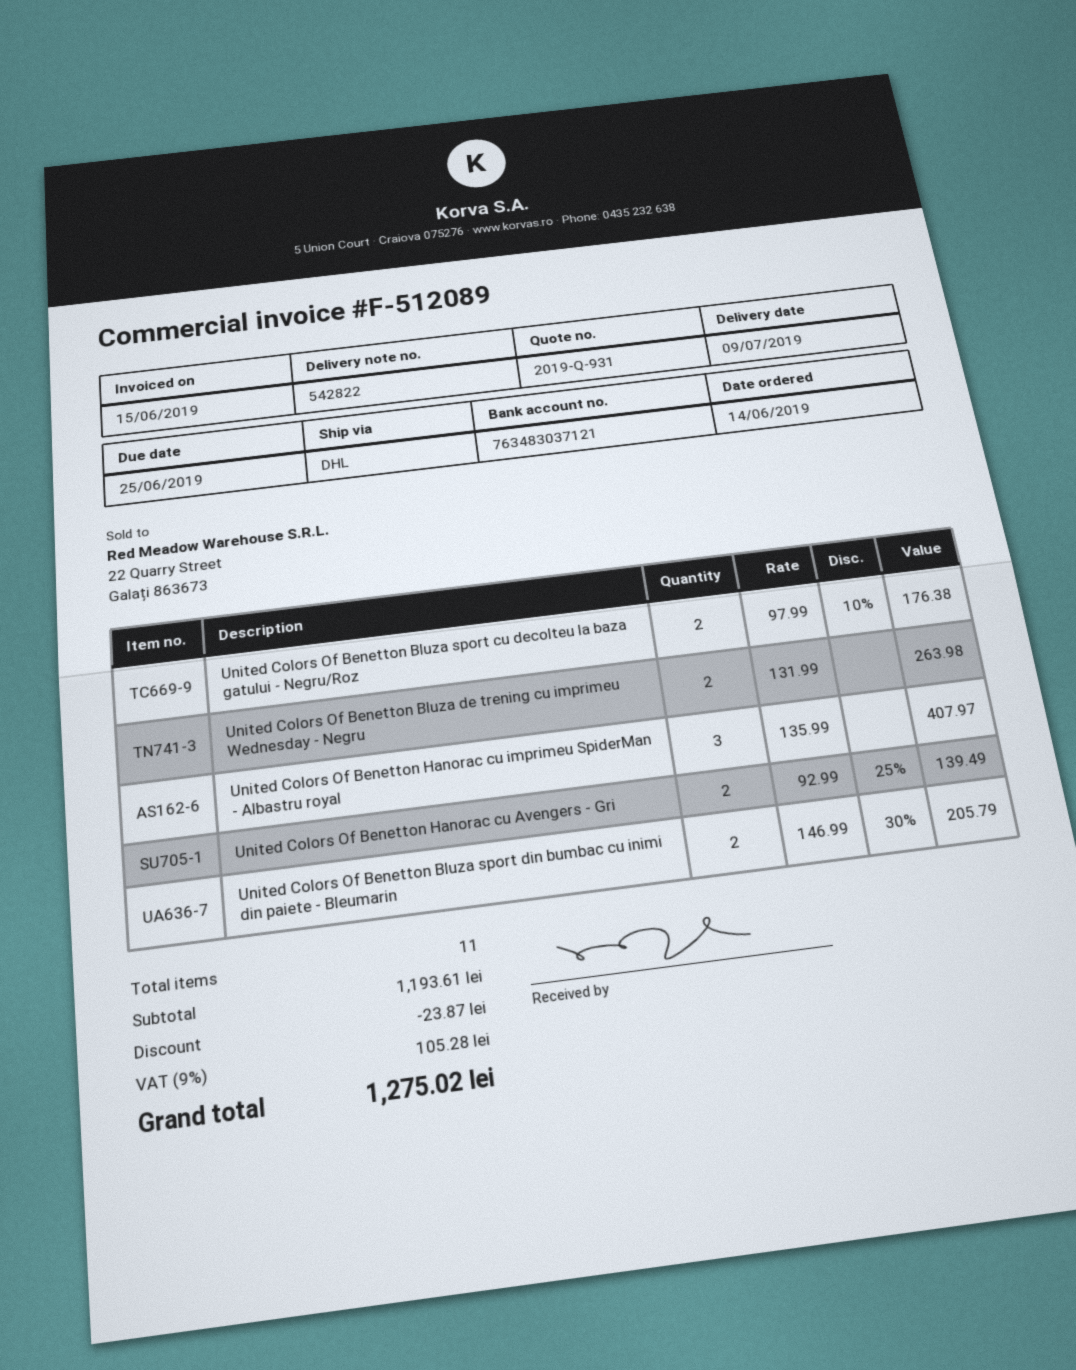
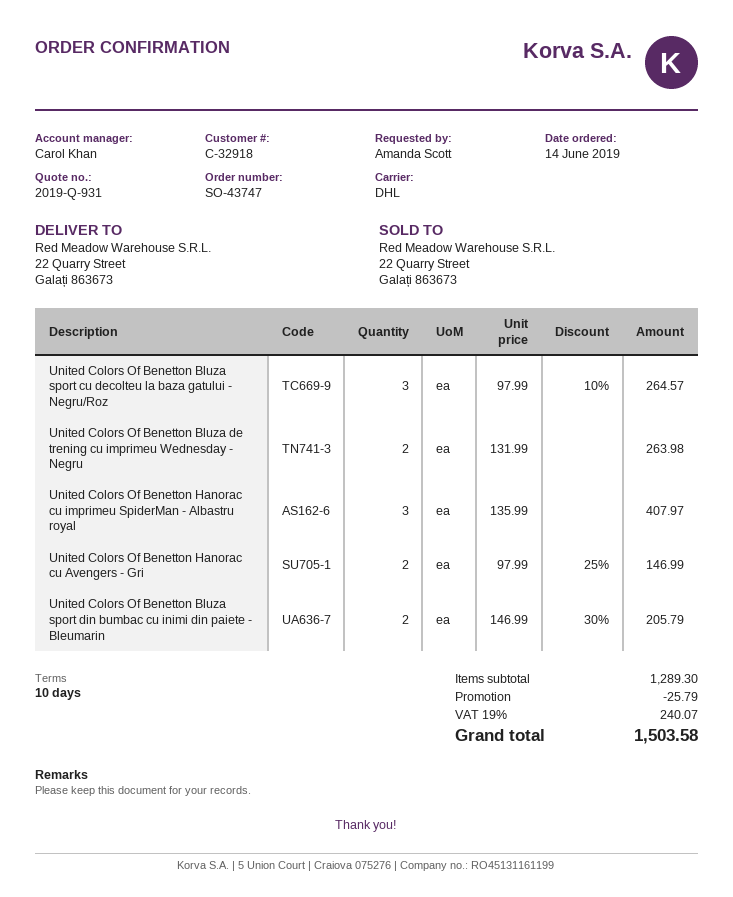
United Colors Of Benetton Bluza sport cu decolteu la baza gatului - Negru/Roz: 2 x 97.99 - 10% = 176.38 -> 3 x 97.99 - 10% = 264.57
United Colors Of Benetton Hanorac cu Avengers - Gri: 2 x 92.99 - 25% = 139.49 -> 2 x 97.99 - 25% = 146.99
subtotal: 1193.61 -> 1289.30
discount: 23.87 -> 25.79
tax: 9% = 105.28 -> 19% = 240.07
total: 1275.02 -> 1503.58

